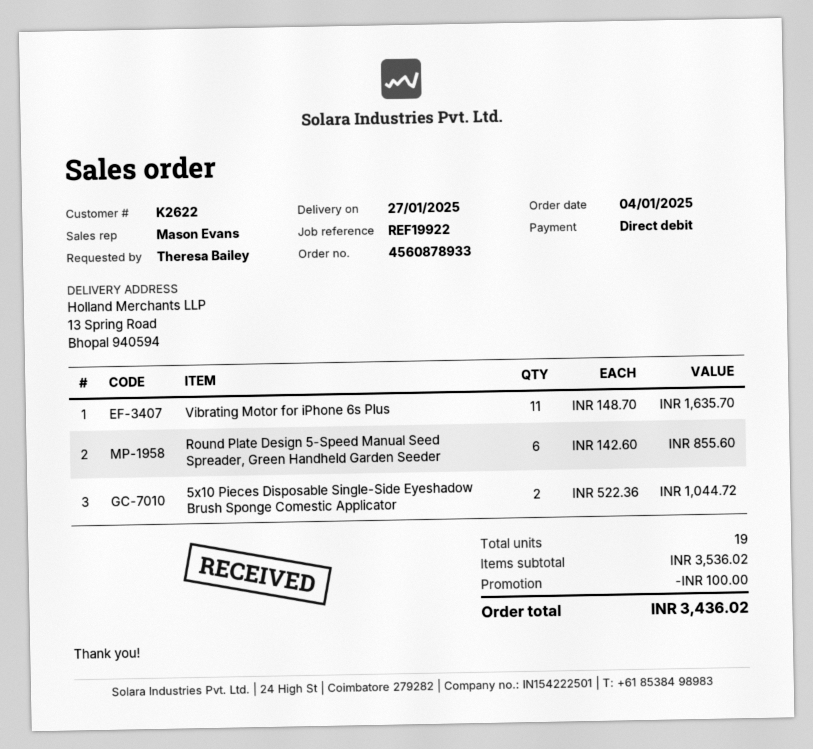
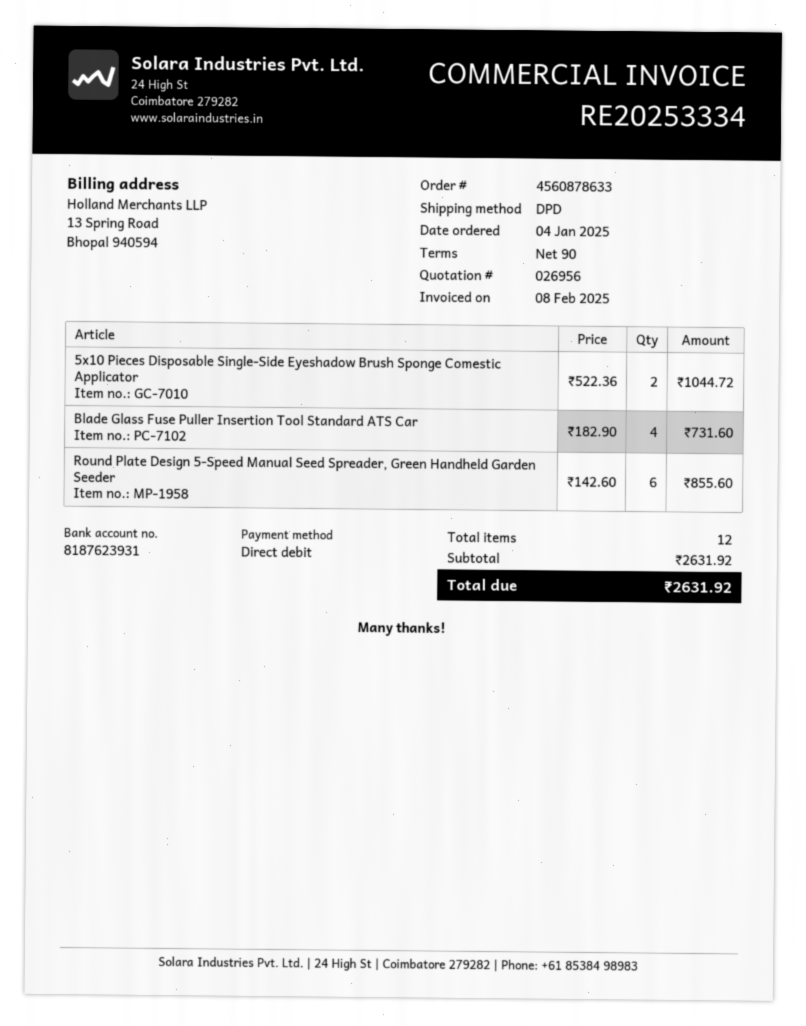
order number: 4560878933 -> 4560878633
Vibrating Motor for iPhone 6s Plus: 11 x 148.70 = 1635.70 -> none
Blade Glass Fuse Puller Insertion Tool Standard ATS Car: none -> 4 x 182.90 = 731.60
total quantity: 19 -> 12
subtotal: 3536.02 -> 2631.92
discount: 100.00 -> none
total: 3436.02 -> 2631.92

